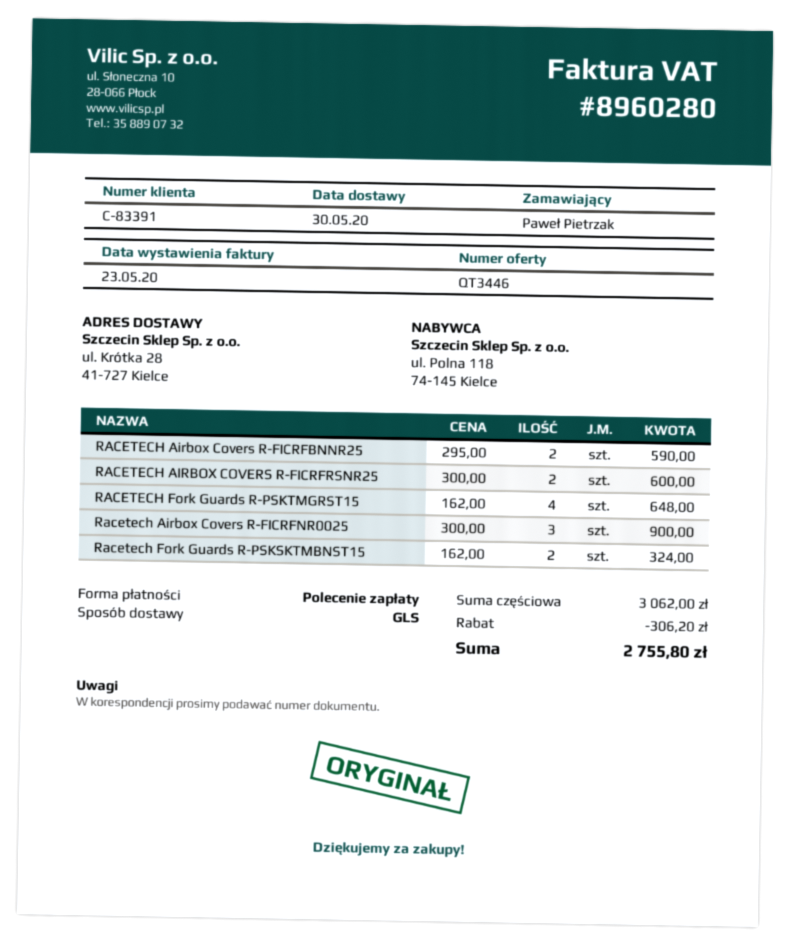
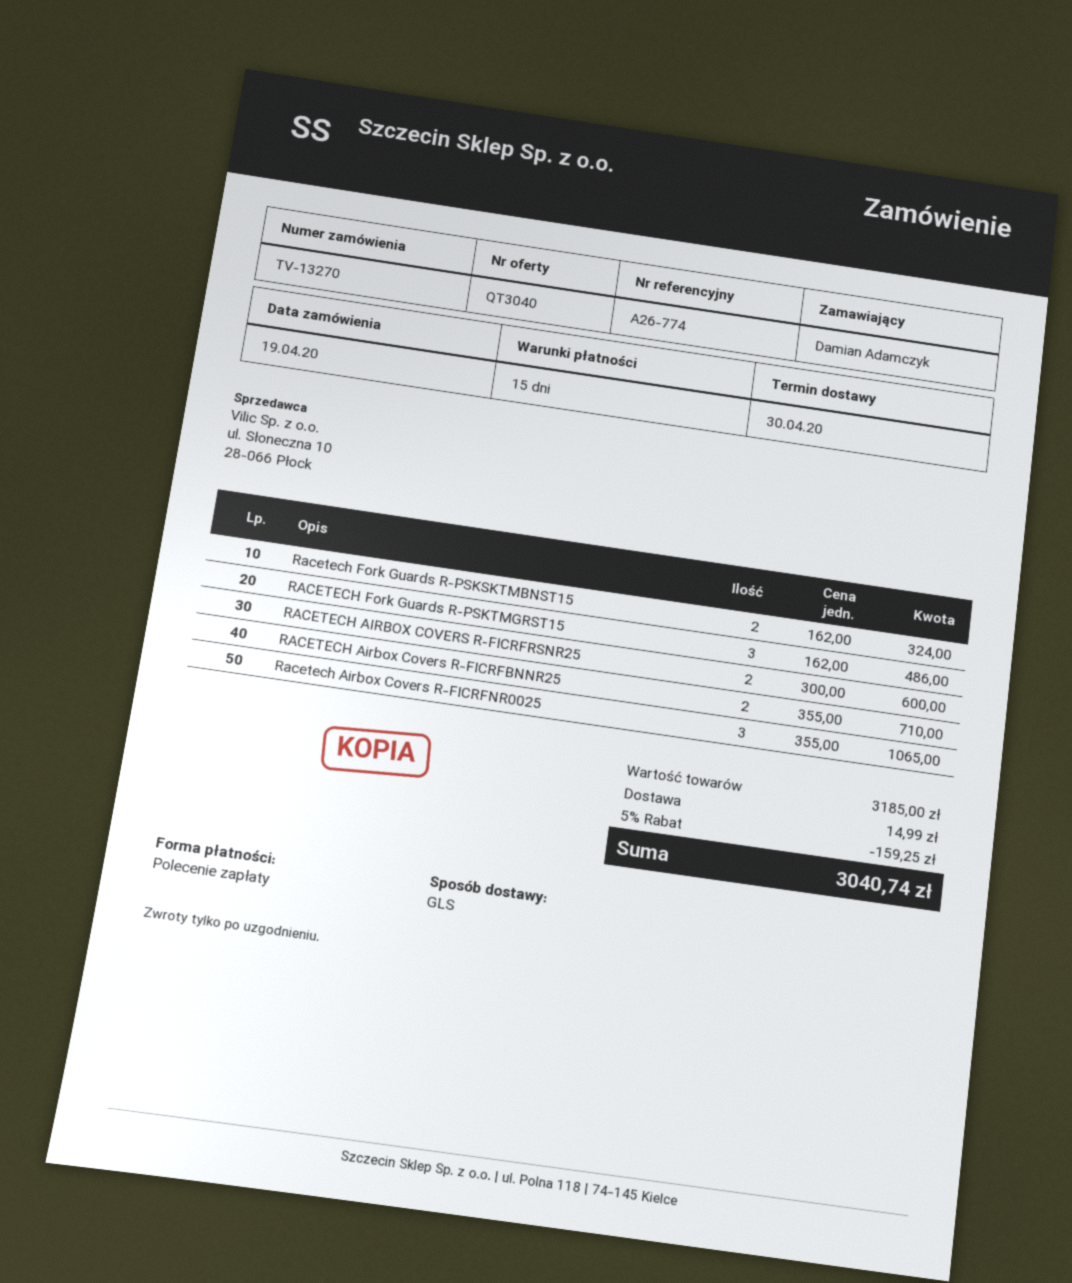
quote number: QT3446 -> QT3040
delivery date: 2020-05-30 -> 2020-04-30
ordered by: Paweł Pietrzak -> Damian Adamczyk
RACETECH Airbox Covers R-FICRFBNNR25: 2 x 295.00 = 590.00 -> 2 x 355.00 = 710.00
RACETECH Fork Guards R-PSKTMGRST15: 4 x 162.00 = 648.00 -> 3 x 162.00 = 486.00
Racetech Airbox Covers R-FICRFNR0025: 3 x 300.00 = 900.00 -> 3 x 355.00 = 1065.00
subtotal: 3062.00 -> 3185.00
discount: 306.20 -> 159.25
shipping: none -> 14.99
total: 2755.80 -> 3040.74

